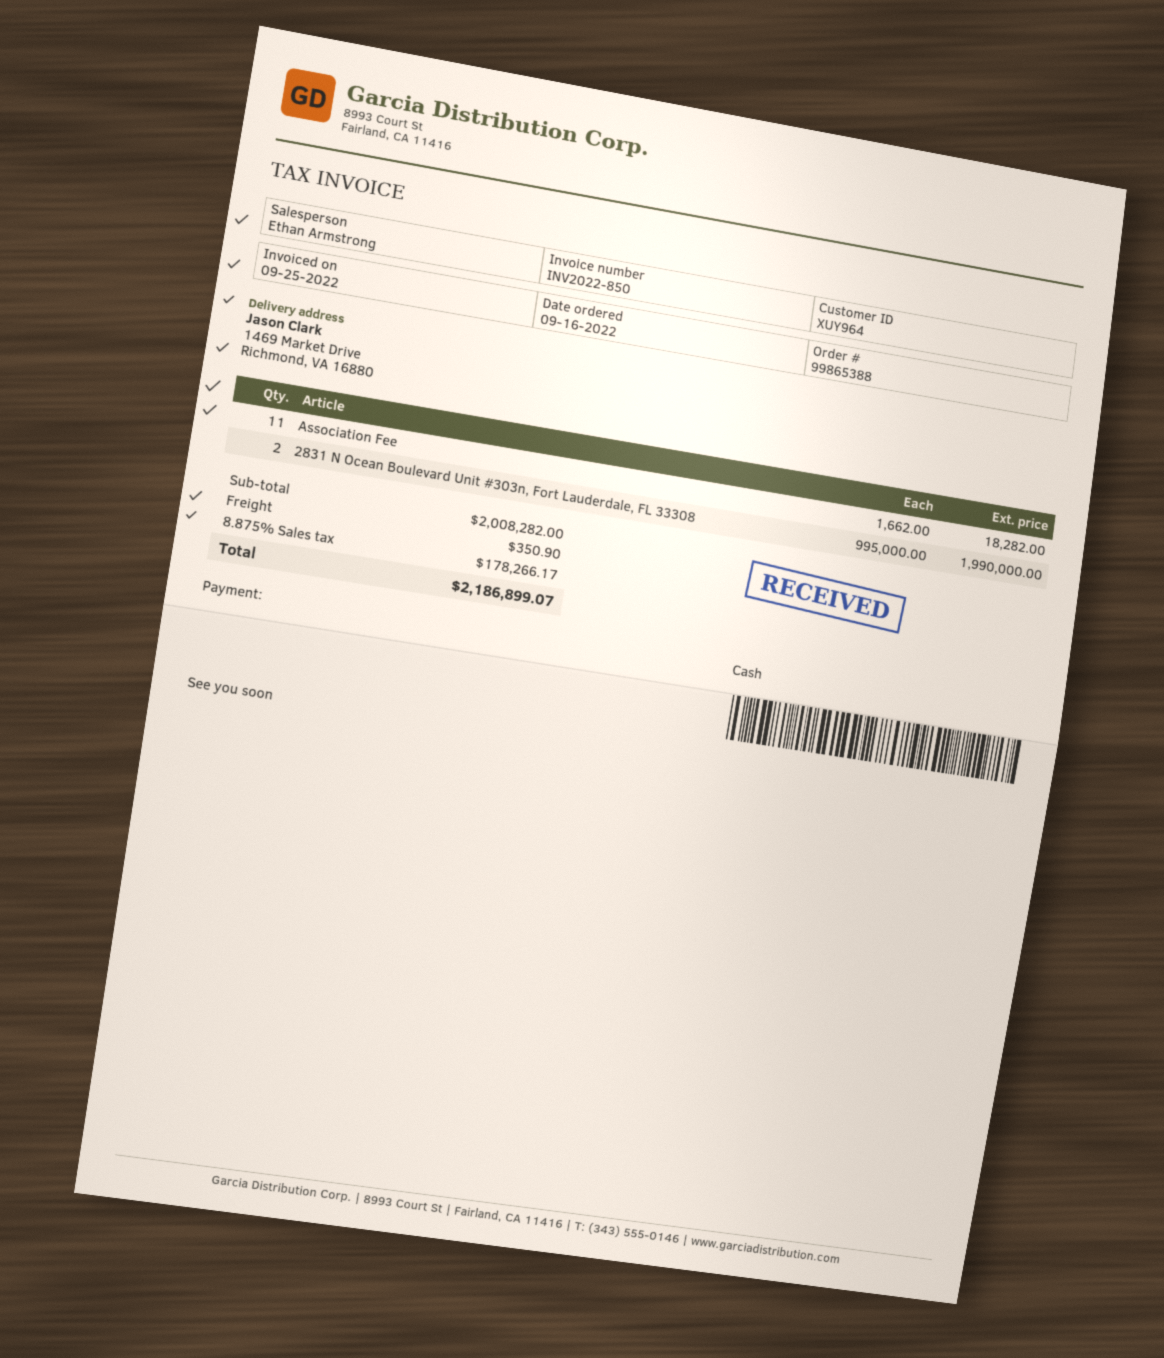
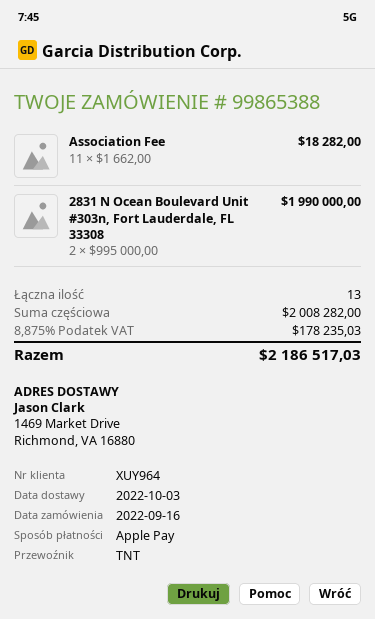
payment method: cash -> Apple Pay
shipping: 350.90 -> none
tax: 8.875% = 178266.17 -> 8.875% = 178235.03
total: 2186899.07 -> 2186517.03

